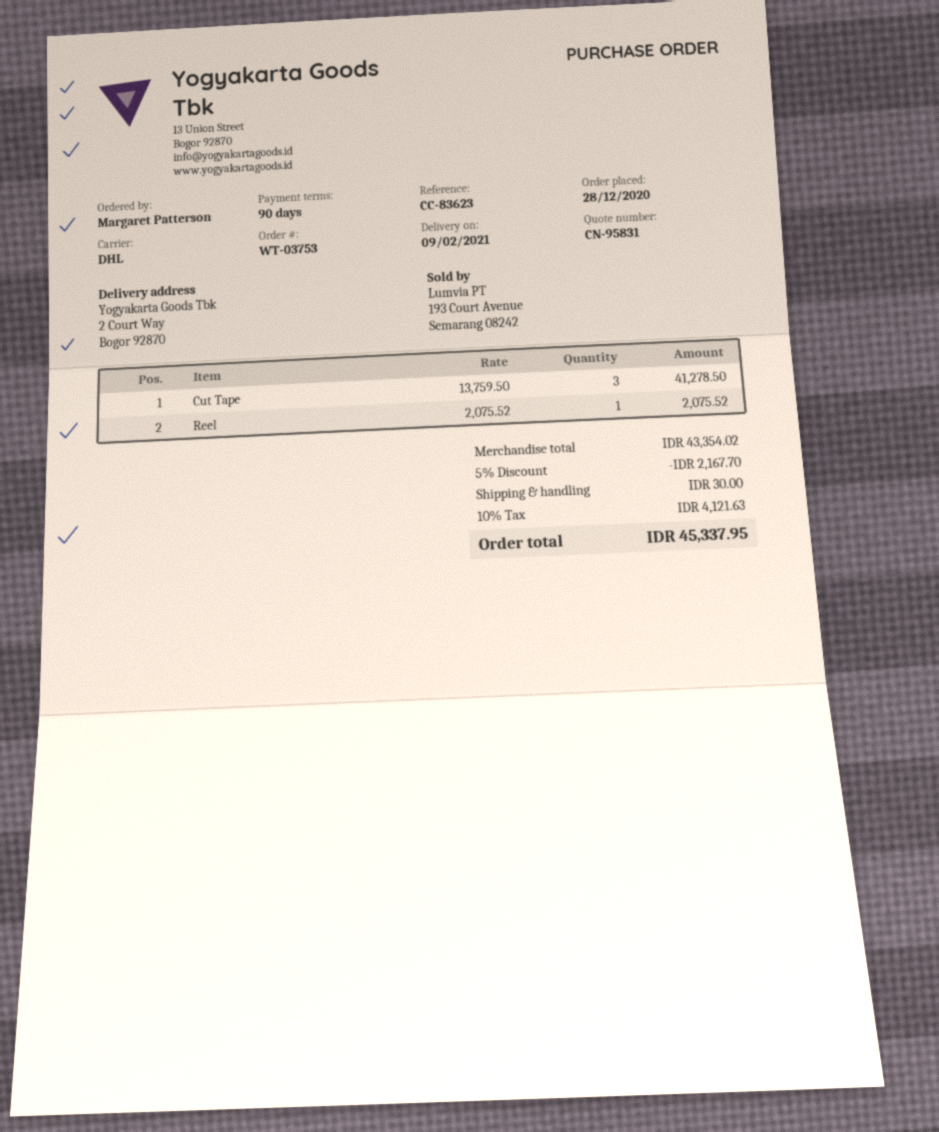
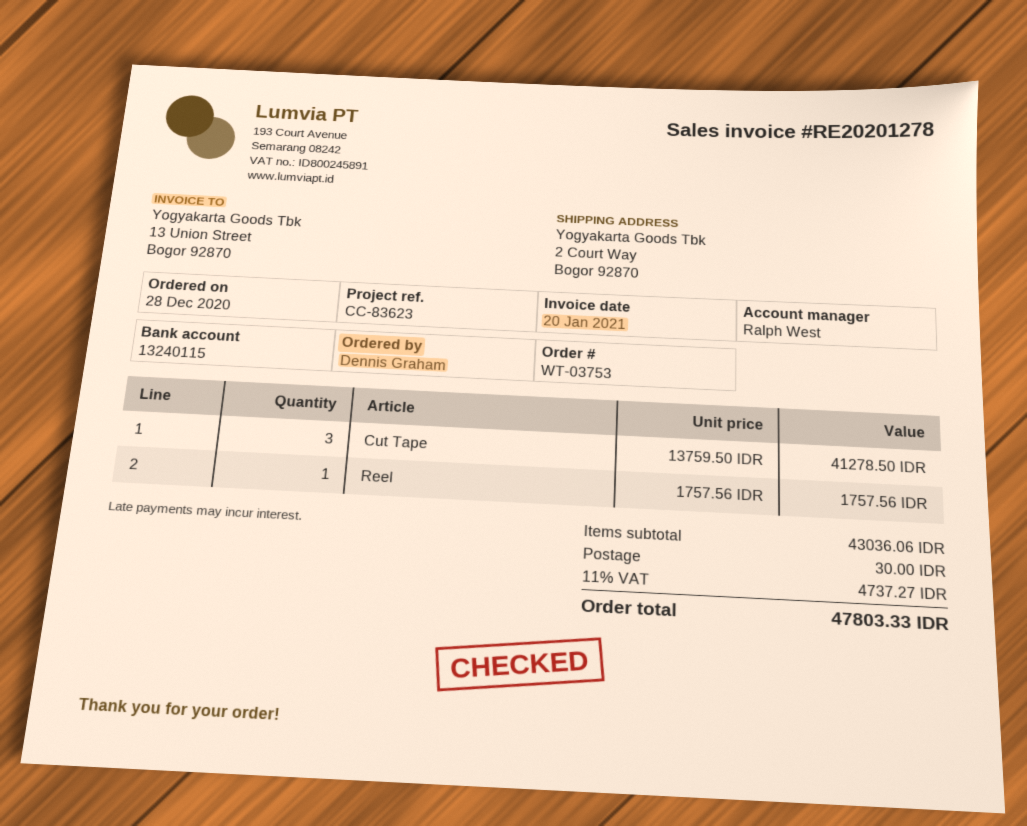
ordered by: Margaret Patterson -> Dennis Graham
Reel: 1 x 2075.52 = 2075.52 -> 1 x 1757.56 = 1757.56
subtotal: 43354.02 -> 43036.06
discount: 5% = 2167.70 -> none
tax: 10% = 4121.63 -> 11% = 4737.27
total: 45337.95 -> 47803.33

